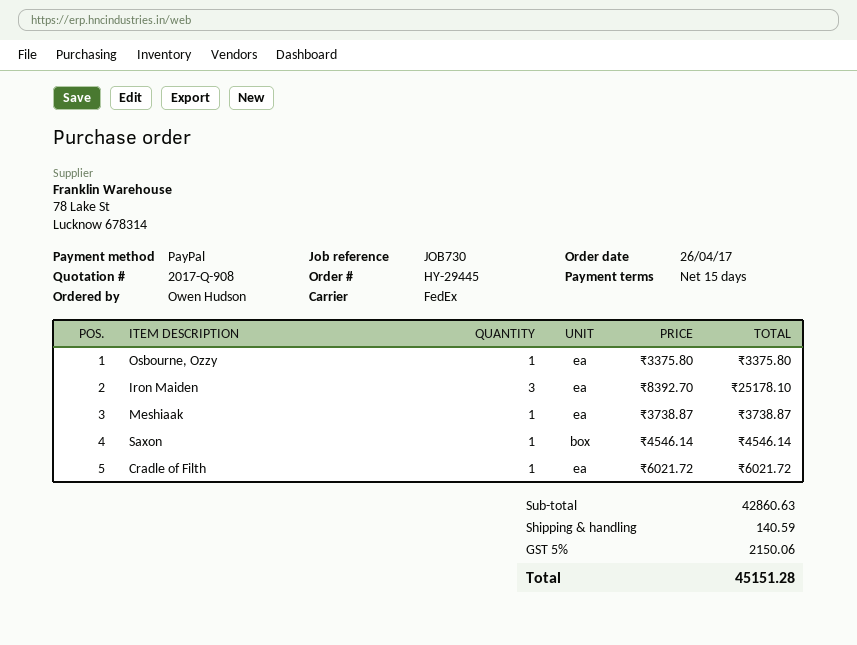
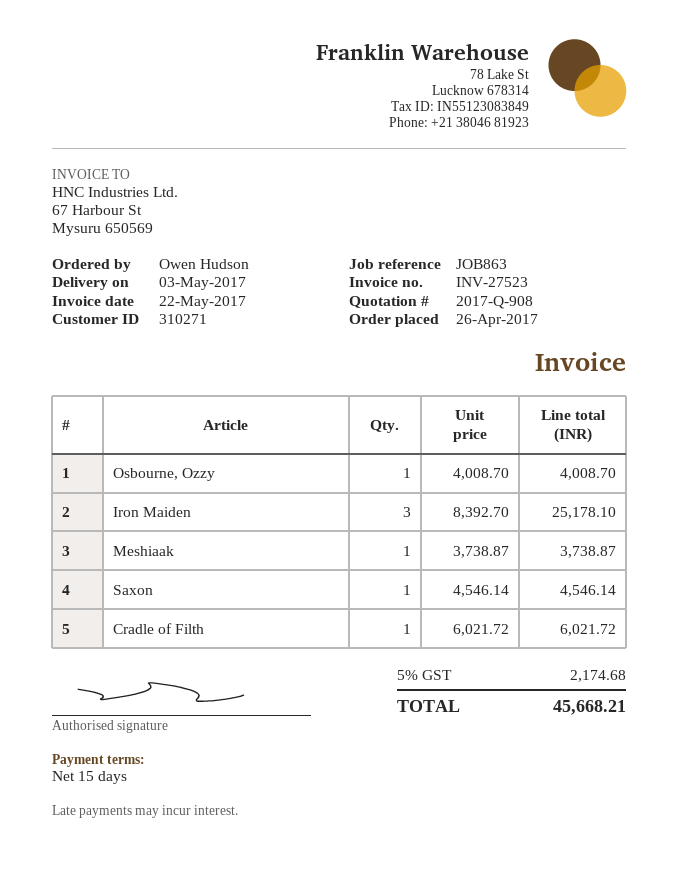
reference: JOB730 -> JOB863
Osbourne, Ozzy: 1 x 3375.80 = 3375.80 -> 1 x 4008.70 = 4008.70
shipping: 140.59 -> none
tax: 5% = 2150.06 -> 5% = 2174.68
total: 45151.28 -> 45668.21

